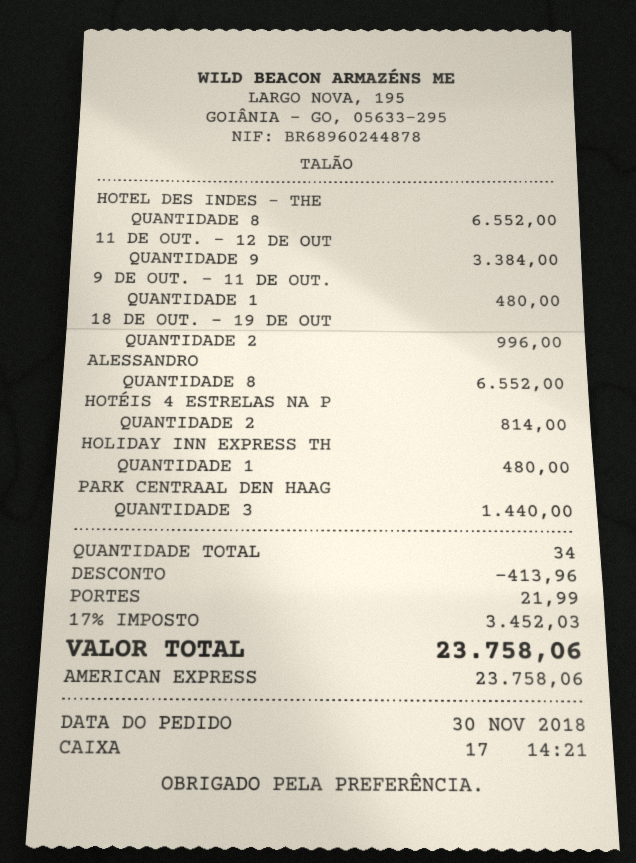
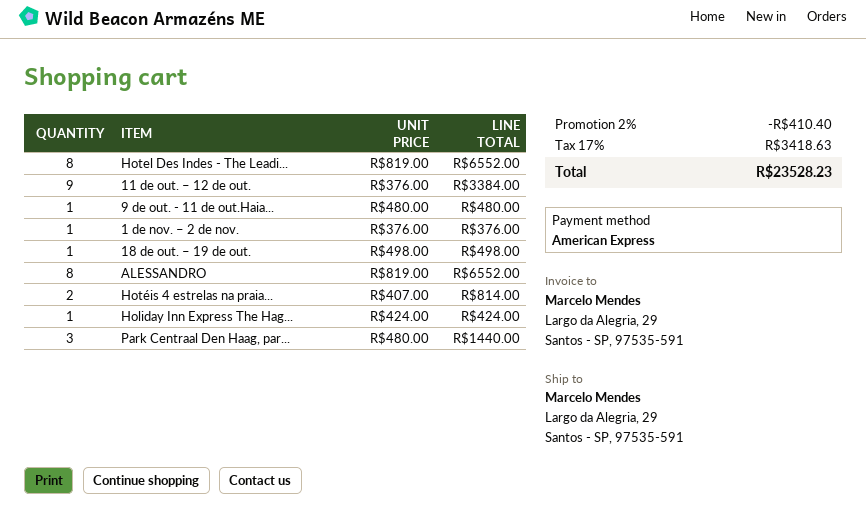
18 DE OUT. – 19 DE OUT: 2 for 996.00 -> 1 for 498.00
HOLIDAY INN EXPRESS TH: 1 for 480.00 -> 1 for 424.00
1 de nov. – 2 de nov.: none -> 1 for 376.00
discount: 413.96 -> 410.40
shipping: 21.99 -> none
tax: 17% = 3452.03 -> 17% = 3418.63
total: 23758.06 -> 23528.23

